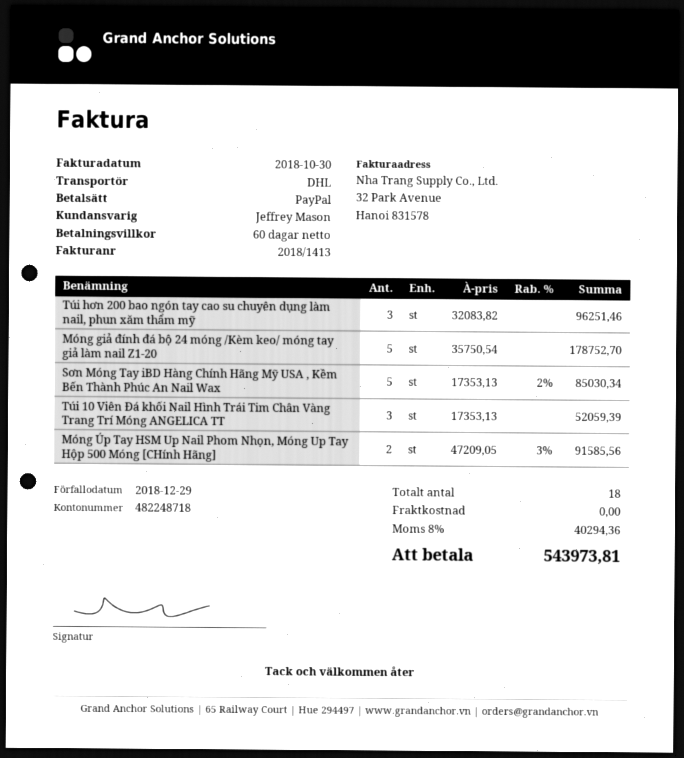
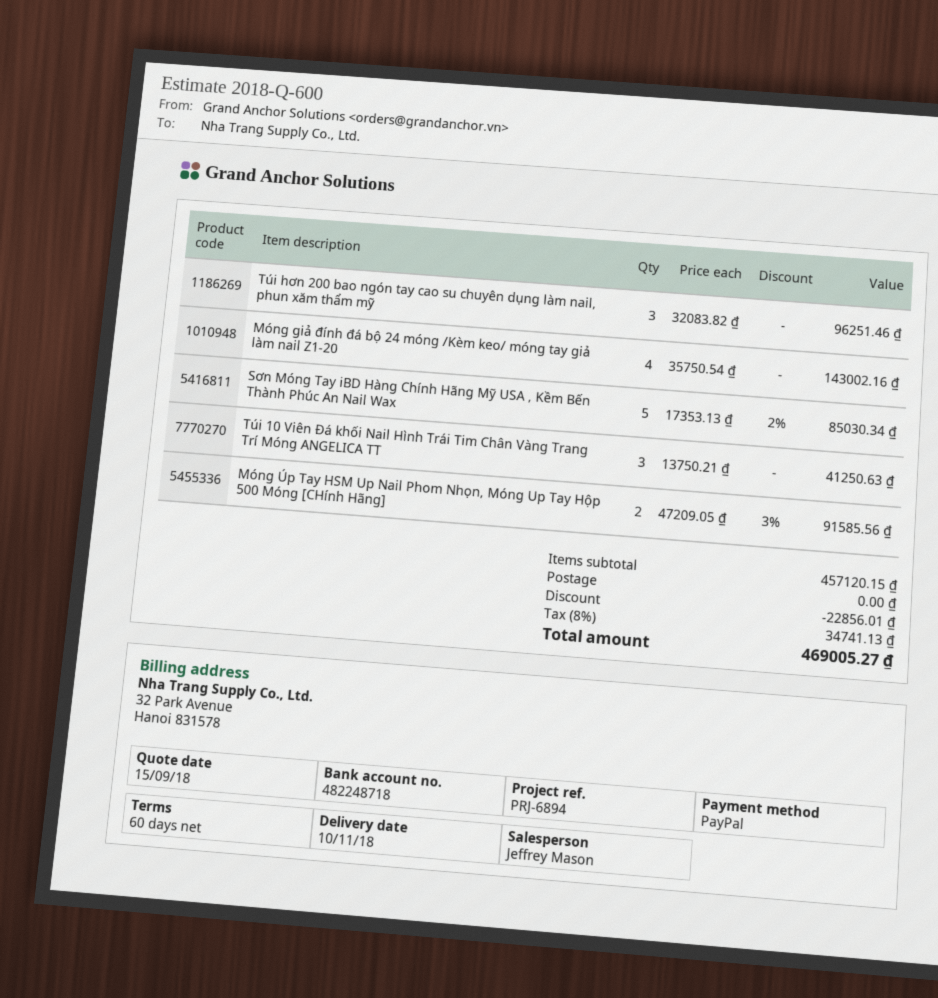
Móng giả đính đá bộ 24 móng /Kèm keo/ móng tay giả làm nail Z1-20: 5 x 35750.54 = 178752.70 -> 4 x 35750.54 = 143002.16
Túi 10 Viên Đá khối Nail Hình Trái Tim Chân Vàng Trang Trí Móng ANGELICA TT: 3 x 17353.13 = 52059.39 -> 3 x 13750.21 = 41250.63
discount: none -> 22856.01
tax: 8% = 40294.36 -> 8% = 34741.13
total: 543973.81 -> 469005.27

